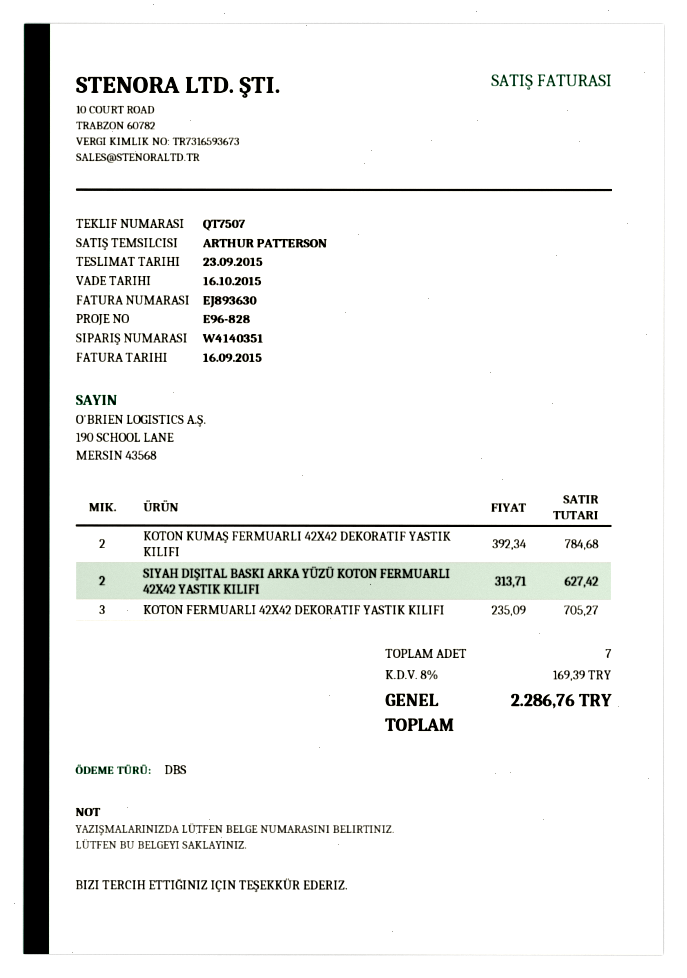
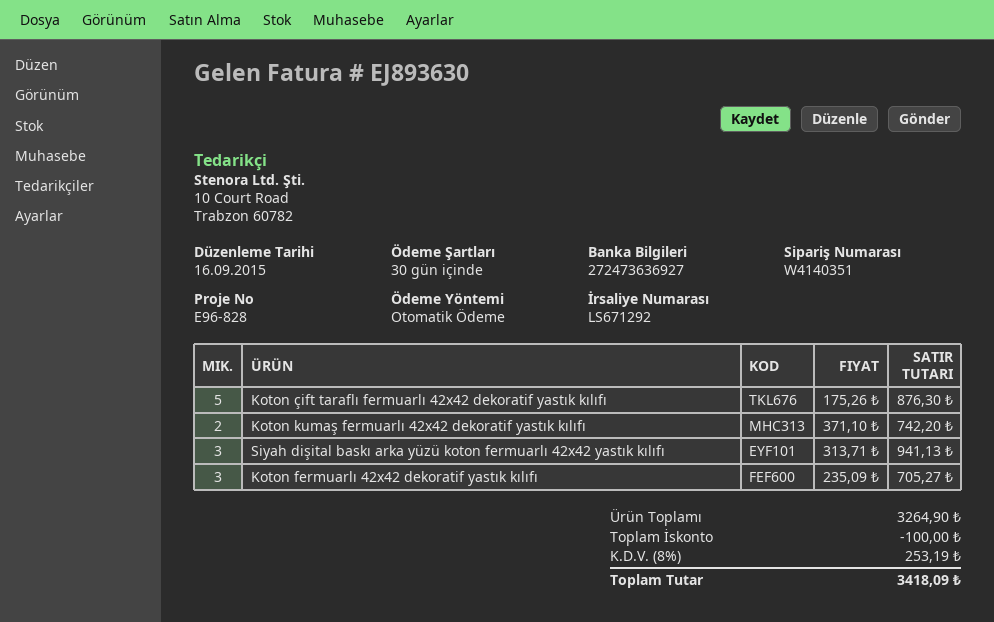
KOTON KUMAŞ FERMUARLI 42X42 DEKORATIF YASTIK KILIFI: 2 x 392.34 = 784.68 -> 2 x 371.10 = 742.20
SIYAH DIŞITAL BASKI ARKA YÜZÜ KOTON FERMUARLI 42X42 YASTIK KILIFI: 2 x 313.71 = 627.42 -> 3 x 313.71 = 941.13
Koton çift taraflı fermuarlı 42x42 dekoratif yastık kılıfı: none -> 5 x 175.26 = 876.30
discount: none -> 100.00
tax: 8% = 169.39 -> 8% = 253.19
total: 2286.76 -> 3418.09

